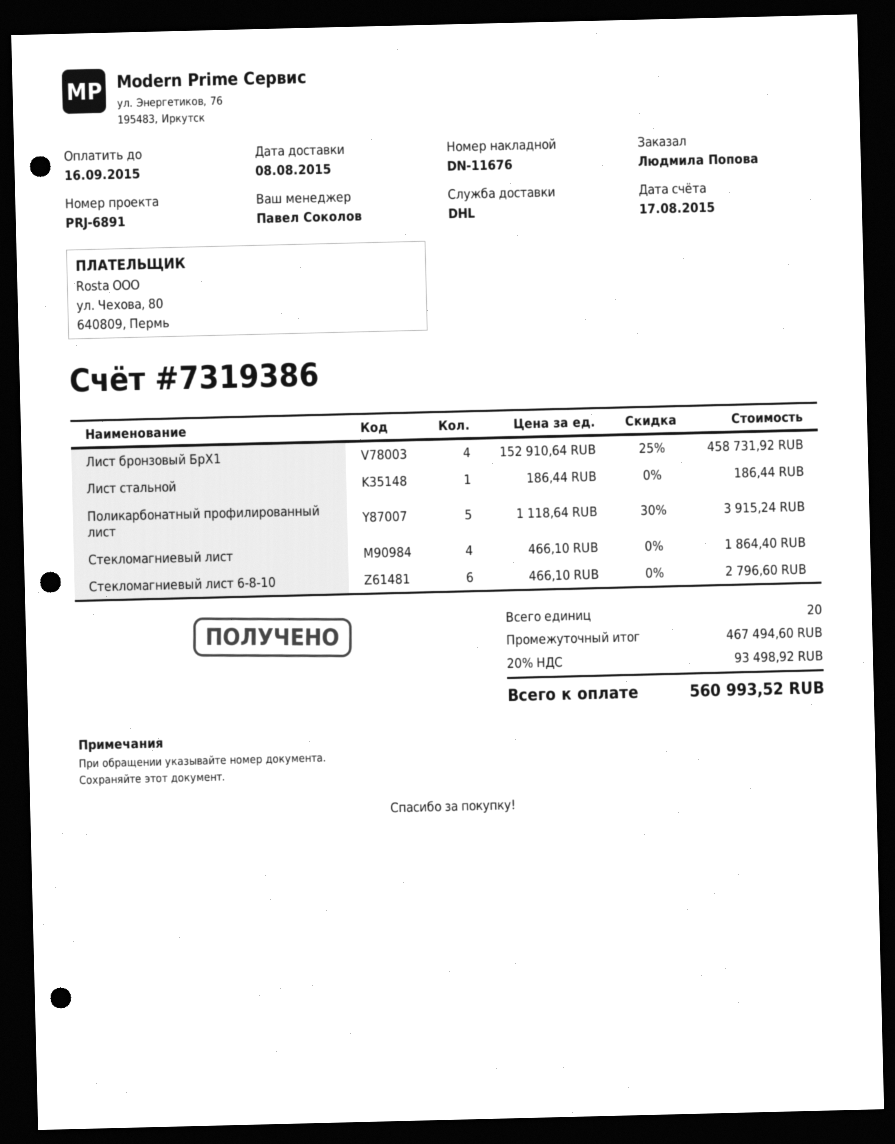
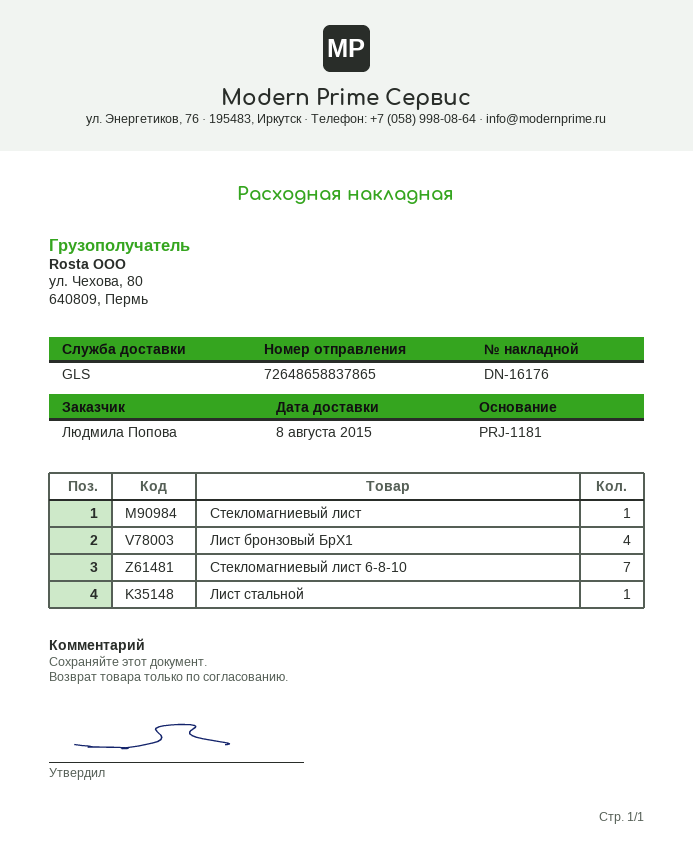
delivery note number: DN-11676 -> DN-16176
reference: PRJ-6891 -> PRJ-1181
shipping method: DHL -> GLS
Поликарбонатный профилированный лист: 5 -> none
Стекломагниевый лист: 4 -> 1
Стекломагниевый лист 6-8-10: 6 -> 7

